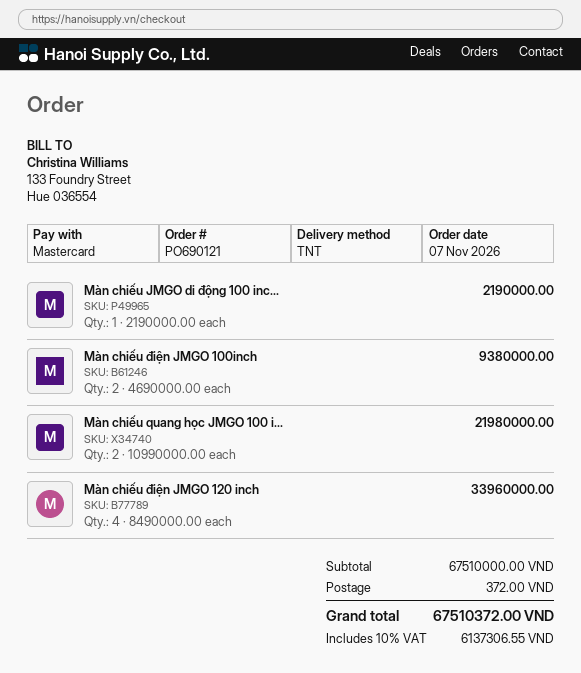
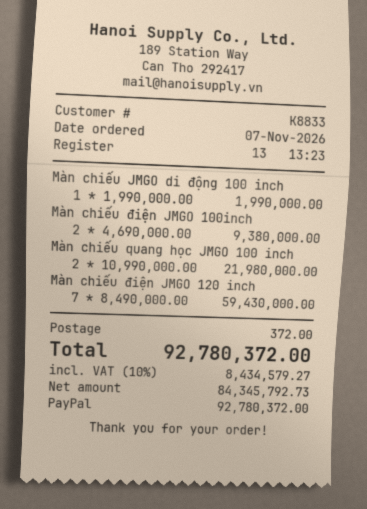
payment method: Mastercard -> PayPal
Màn chiếu JMGO di động 100 inc...: 1 x 2190000.00 = 2190000.00 -> 1 x 1990000.00 = 1990000.00
Màn chiếu điện JMGO 120 inch: 4 x 8490000.00 = 33960000.00 -> 7 x 8490000.00 = 59430000.00
tax: 10% = 6137306.55 -> 10% = 8434579.27
total: 67510372.00 -> 92780372.00

